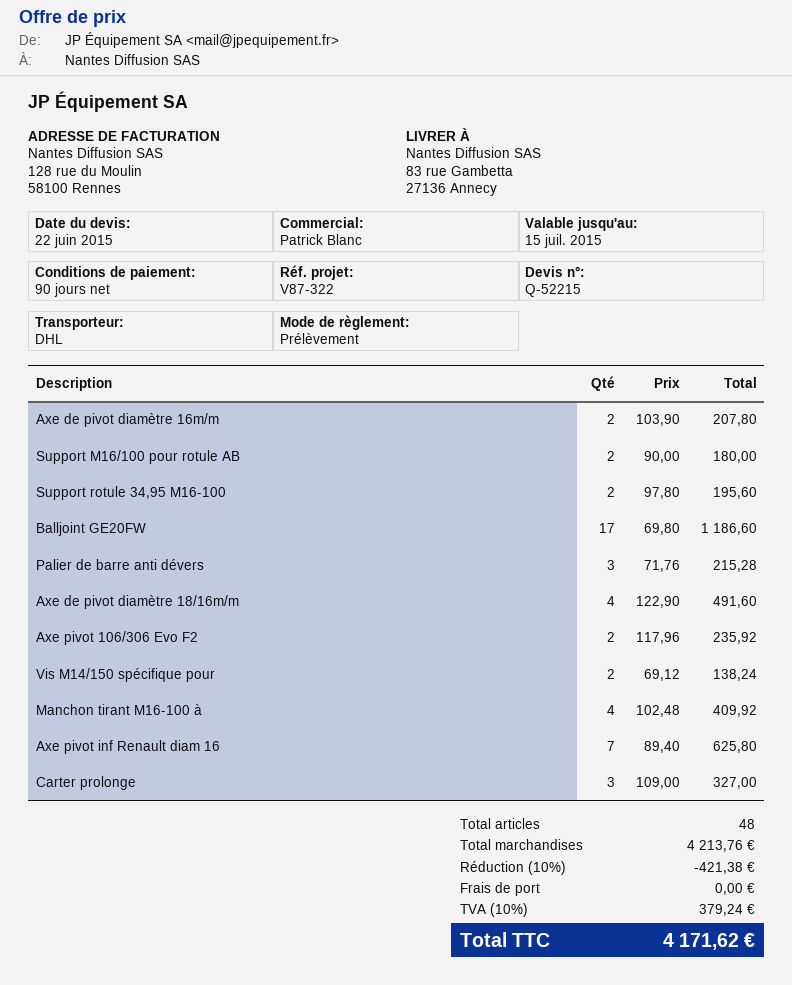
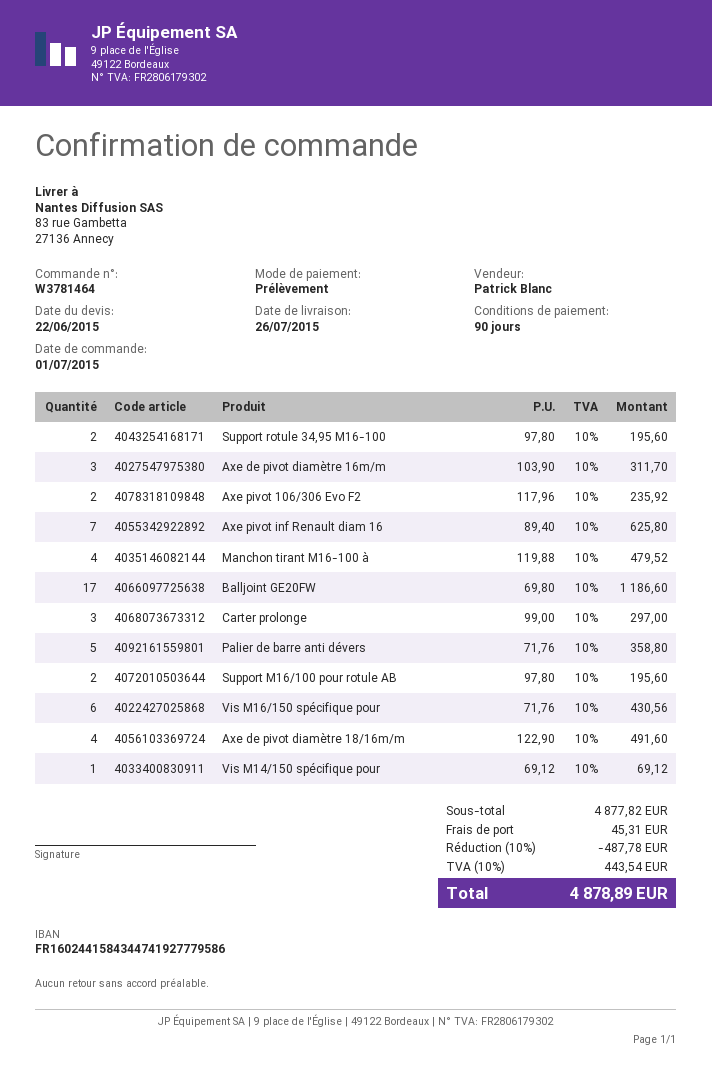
Axe de pivot diamètre 16m/m: 2 x 103.90 = 207.80 -> 3 x 103.90 = 311.70
Support M16/100 pour rotule AB: 2 x 90.00 = 180.00 -> 2 x 97.80 = 195.60
Palier de barre anti dévers: 3 x 71.76 = 215.28 -> 5 x 71.76 = 358.80
Vis M14/150 spécifique pour: 2 x 69.12 = 138.24 -> 1 x 69.12 = 69.12
Manchon tirant M16-100 à: 4 x 102.48 = 409.92 -> 4 x 119.88 = 479.52
Carter prolonge: 3 x 109.00 = 327.00 -> 3 x 99.00 = 297.00
Vis M16/150 spécifique pour: none -> 6 x 71.76 = 430.56
subtotal: 4213.76 -> 4877.82
discount: 10% = 421.38 -> 10% = 487.78
shipping: 0.00 -> 45.31
tax: 10% = 379.24 -> 10% = 443.54
total: 4171.62 -> 4878.89

